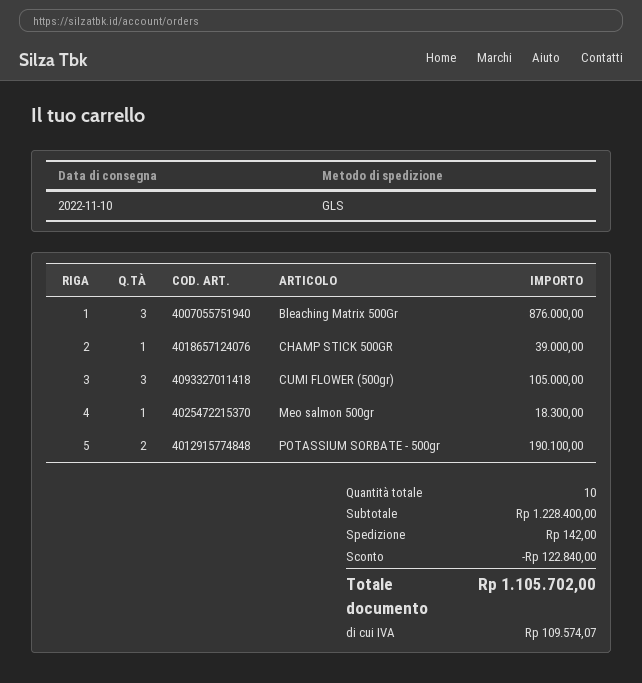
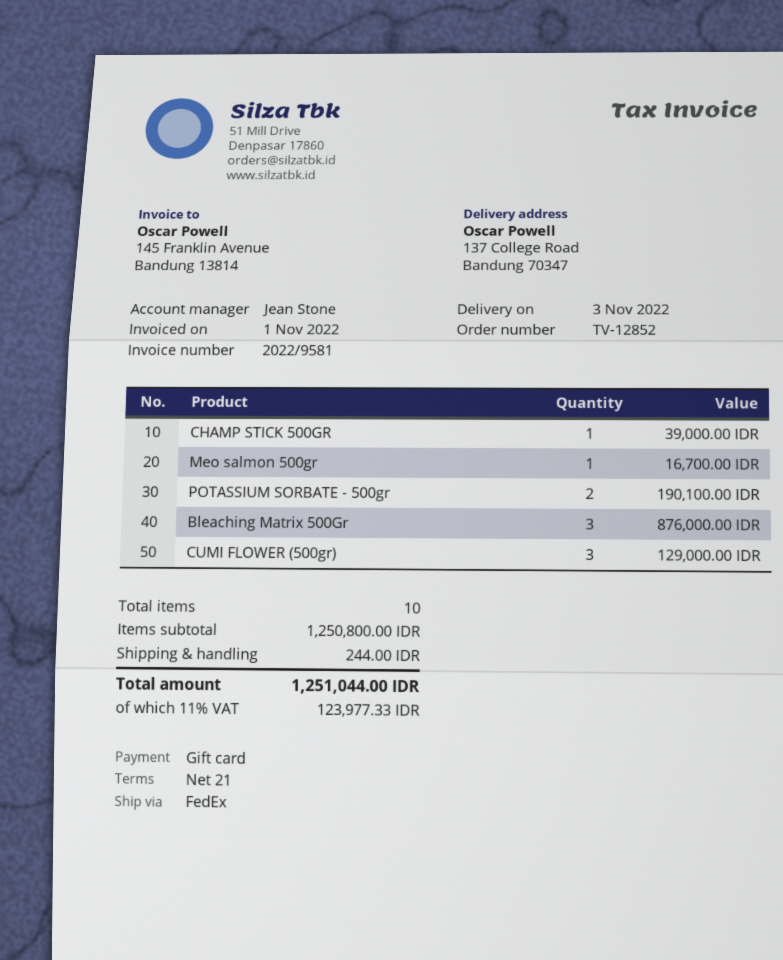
delivery date: 2022-11-10 -> 2022-11-03
shipping method: GLS -> FedEx
CUMI FLOWER (500gr): 3 for 105000.00 -> 3 for 129000.00
Meo salmon 500gr: 1 for 18300.00 -> 1 for 16700.00
subtotal: 1228400.00 -> 1250800.00
discount: 122840.00 -> none
shipping: 142.00 -> 244.00
tax: 109574.07 -> 123977.33
total: 1105702.00 -> 1251044.00

